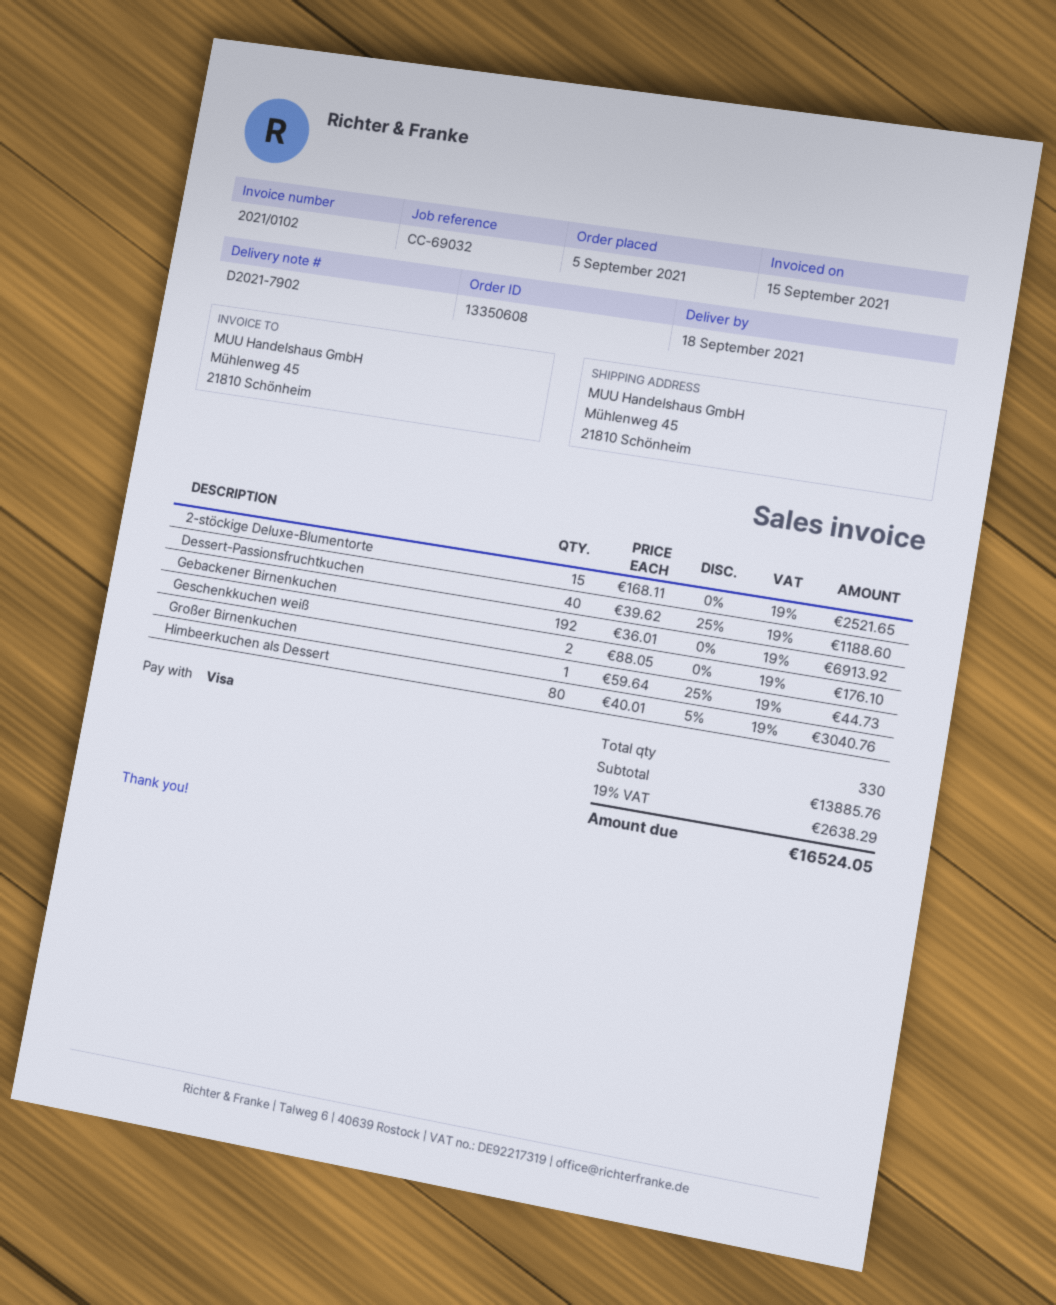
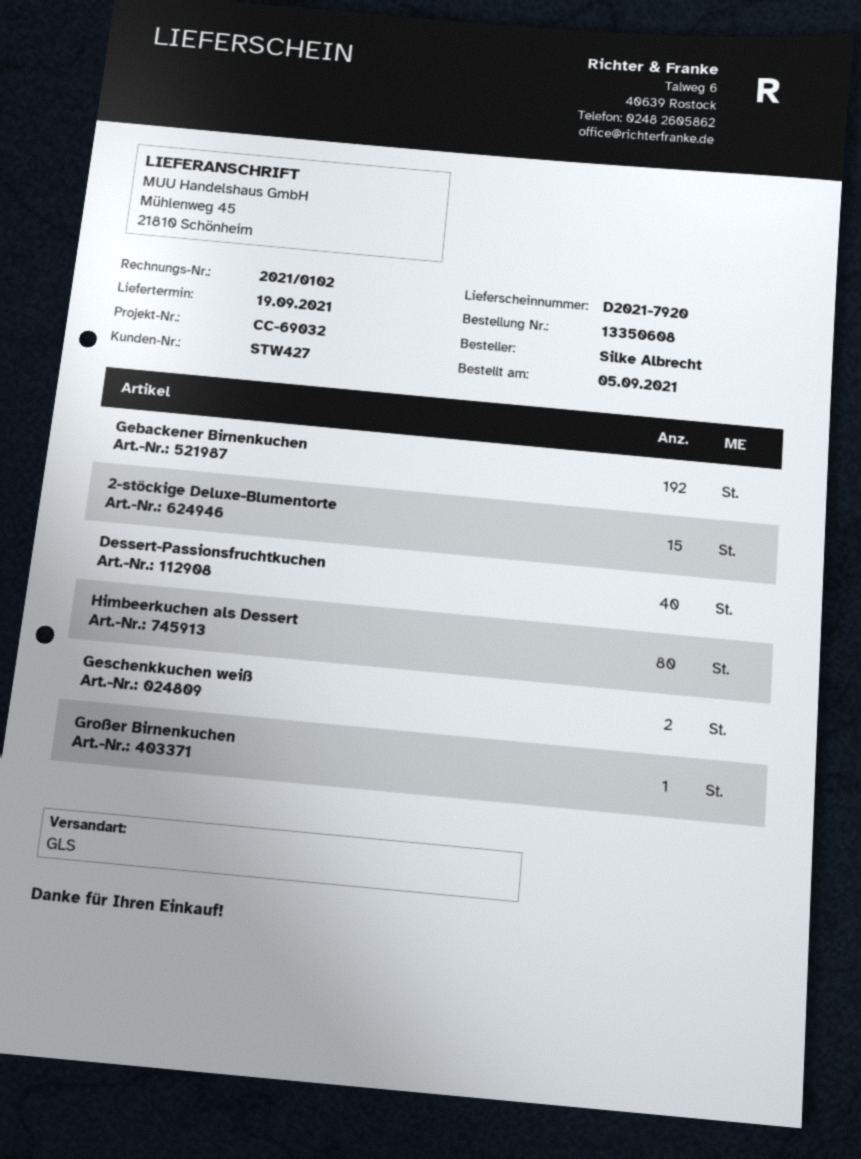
delivery note number: D2021-7902 -> D2021-7920
delivery date: 2021-09-18 -> 2021-09-19

